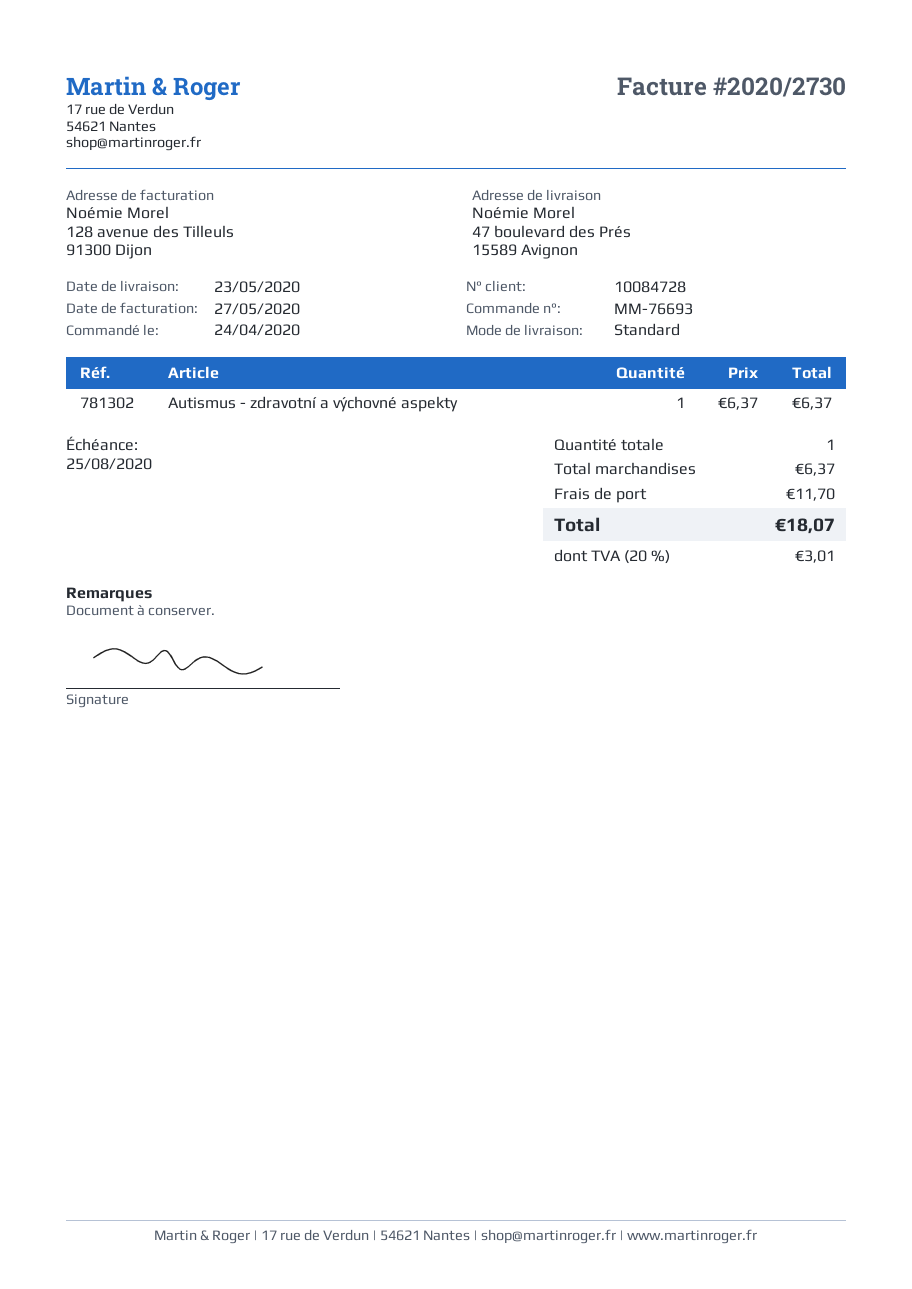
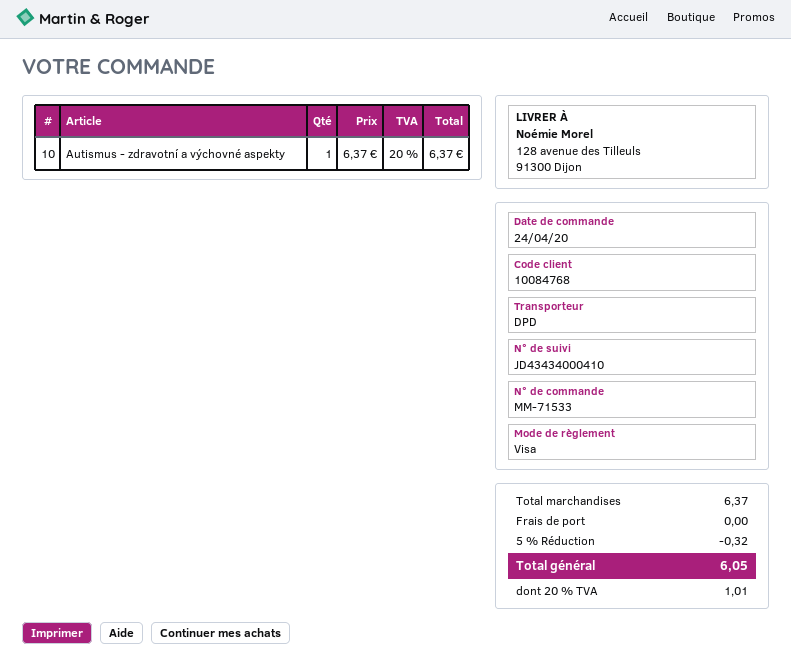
order number: MM-76693 -> MM-71533
customer number: 10084728 -> 10084768
shipping method: standard -> DPD
ship to: 47 boulevard des Prés, 15589 Avignon -> 128 avenue des Tilleuls, 91300 Dijon
discount: none -> 5% = 0.32
shipping: 11.70 -> 0.00
tax: 20% = 3.01 -> 20% = 1.01
total: 18.07 -> 6.05

